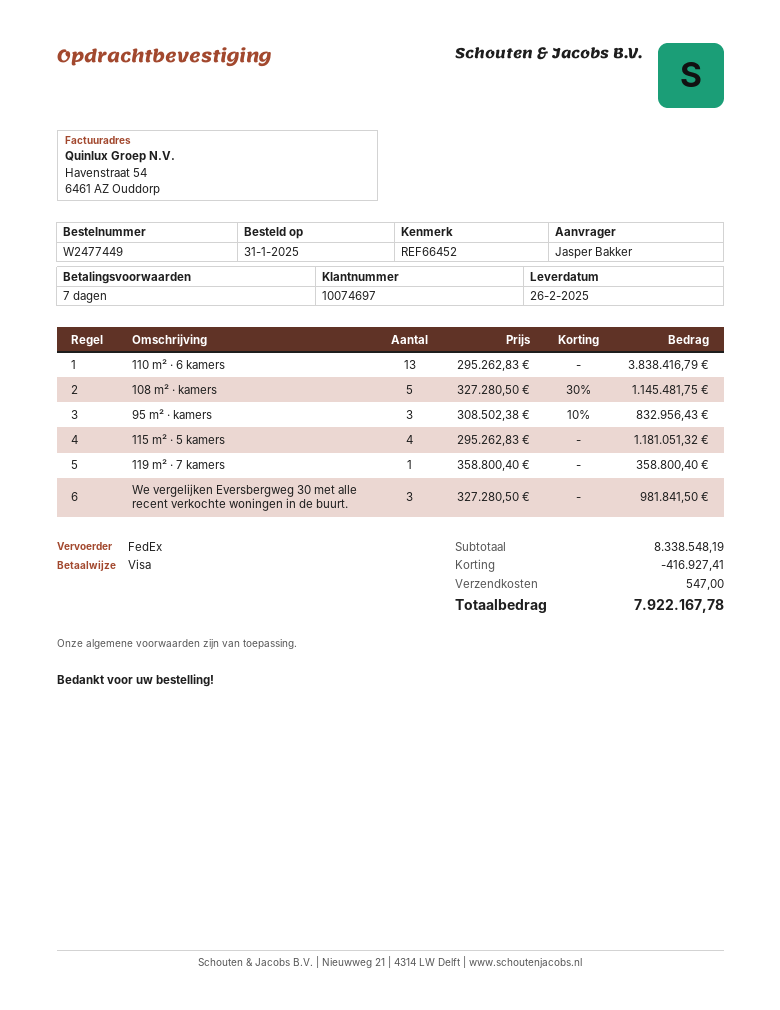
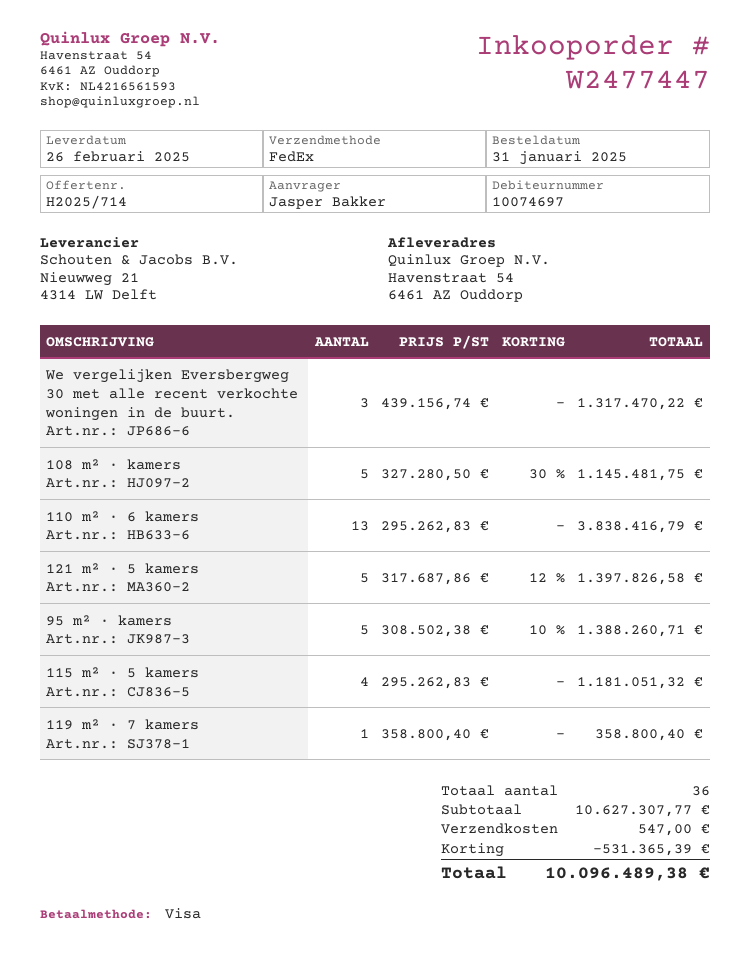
order number: W2477449 -> W2477447
95 m² · kamers: 3 x 308502.38 - 10% = 832956.43 -> 5 x 308502.38 - 10% = 1388260.71
We vergelijken Eversbergweg 30 met alle recent verkochte woningen in de buurt.: 3 x 327280.50 = 981841.50 -> 3 x 439156.74 = 1317470.22
121 m² · 5 kamers: none -> 5 x 317687.86 - 12% = 1397826.58
subtotal: 8338548.19 -> 10627307.77
discount: 416927.41 -> 531365.39
total: 7922167.78 -> 10096489.38

